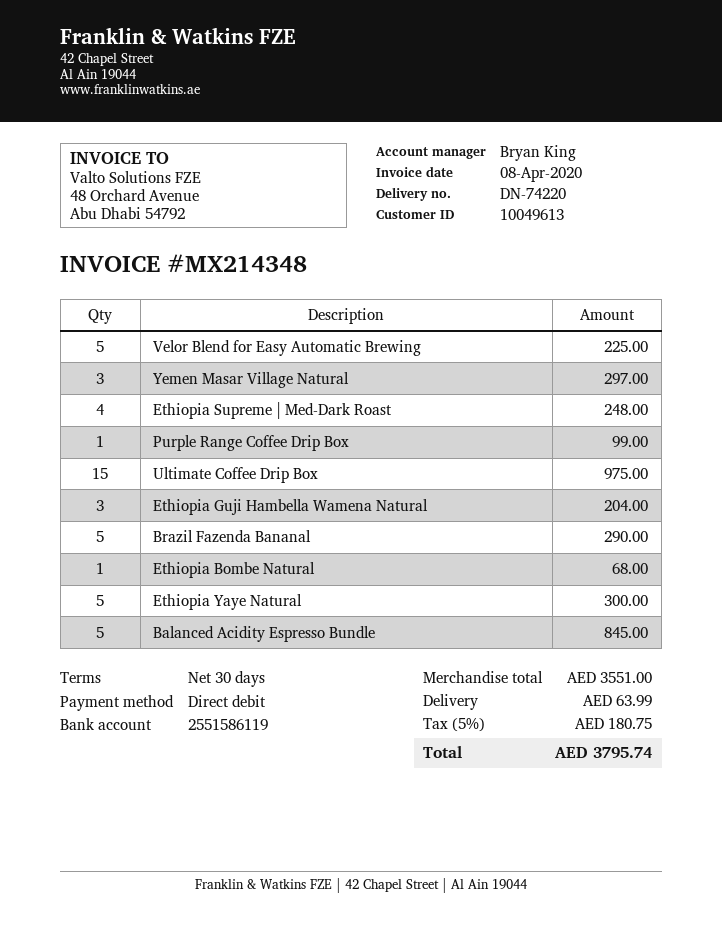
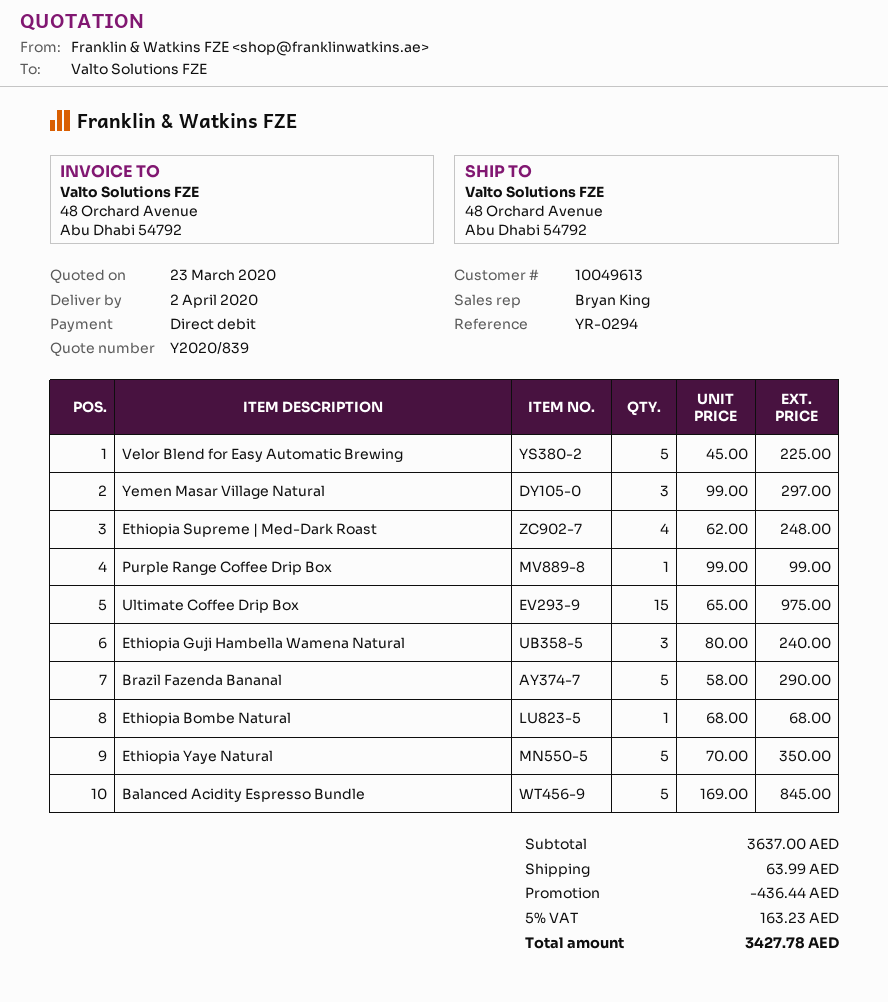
Ethiopia Guji Hambella Wamena Natural: 3 for 204.00 -> 3 for 240.00
Ethiopia Yaye Natural: 5 for 300.00 -> 5 for 350.00
subtotal: 3551.00 -> 3637.00
discount: none -> 436.44
tax: 5% = 180.75 -> 5% = 163.23
total: 3795.74 -> 3427.78

